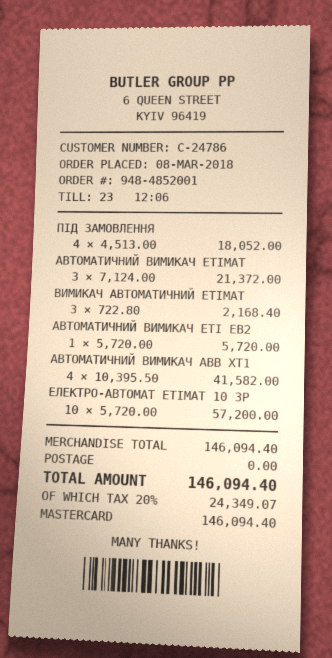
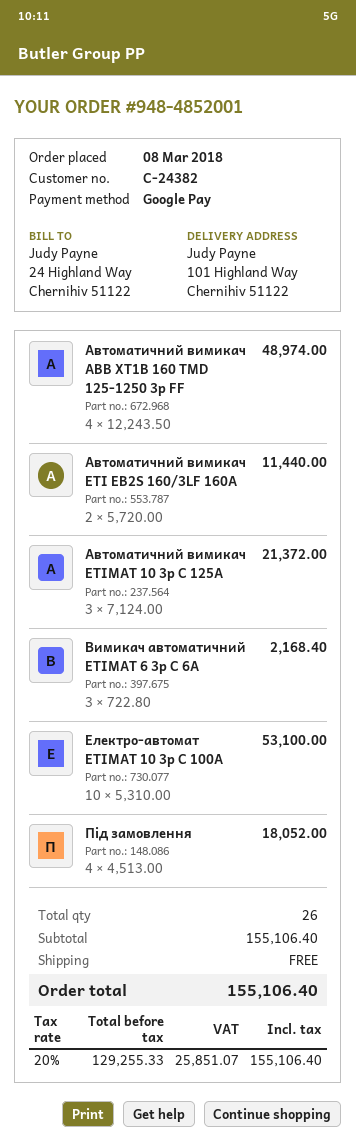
customer number: C-24786 -> C-24382
payment method: Mastercard -> Google Pay
АВТОМАТИЧНИЙ ВИМИКАЧ ETI EB2: 1 x 5720.00 = 5720.00 -> 2 x 5720.00 = 11440.00
АВТОМАТИЧНИЙ ВИМИКАЧ ABB XT1: 4 x 10395.50 = 41582.00 -> 4 x 12243.50 = 48974.00
ЕЛЕКТРО-АВТОМАТ ETIMAT 10 3P: 10 x 5720.00 = 57200.00 -> 10 x 5310.00 = 53100.00
subtotal: 146094.40 -> 155106.40
tax: 20% = 24349.07 -> 20% = 25851.07
total: 146094.40 -> 155106.40

